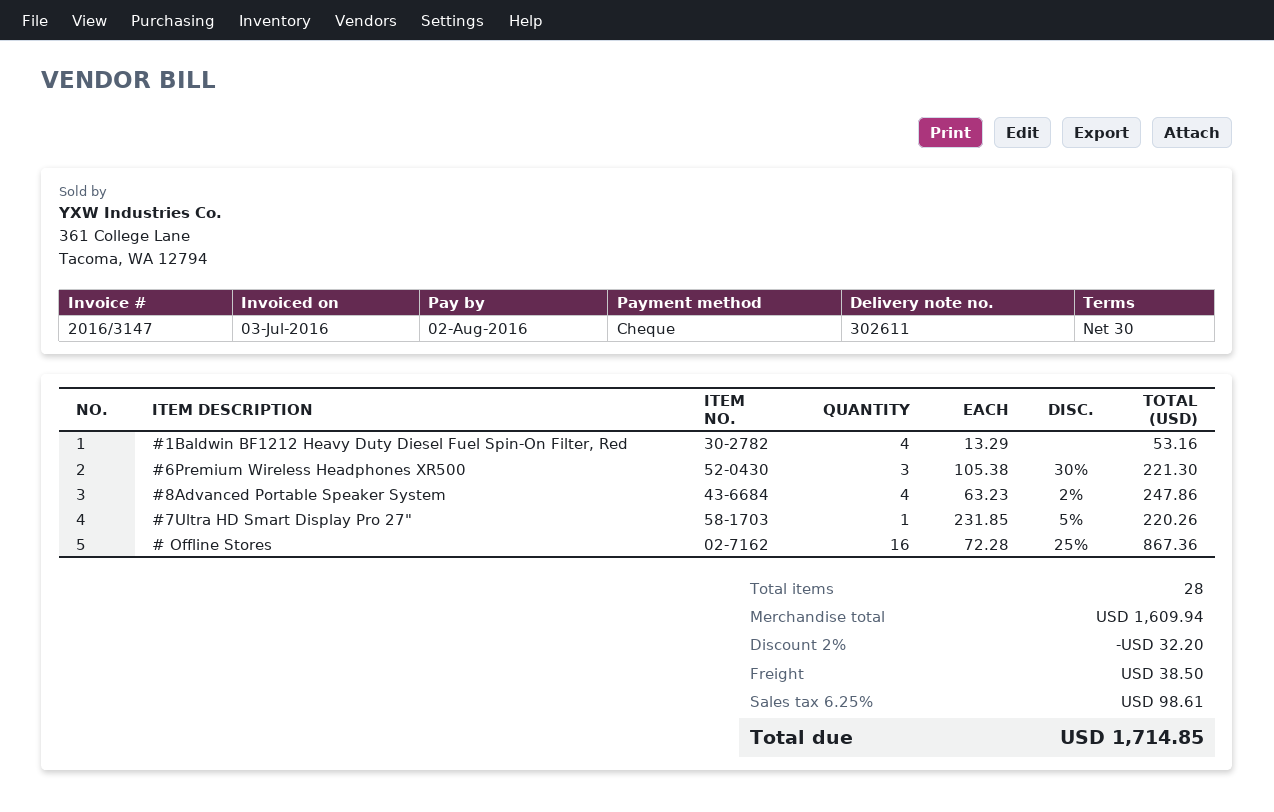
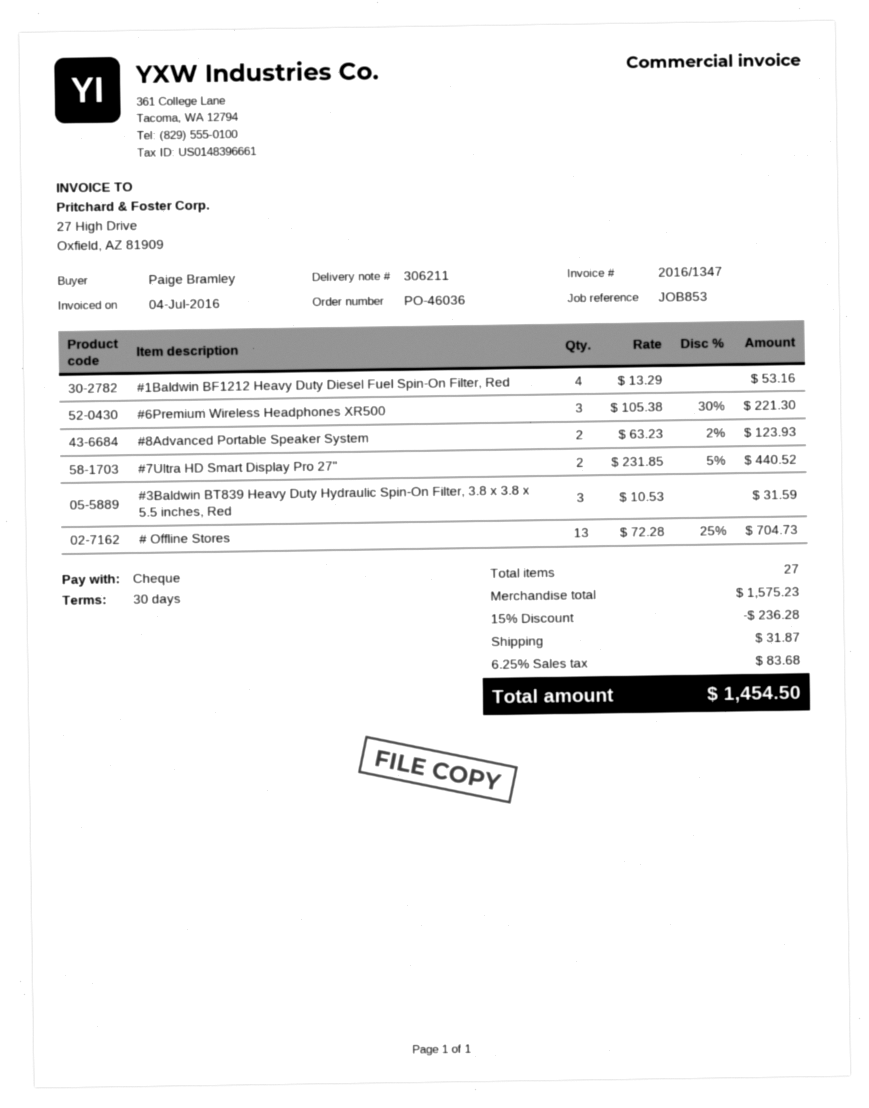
delivery note number: 302611 -> 306211
invoice number: 2016/3147 -> 2016/1347
invoice date: 2016-07-03 -> 2016-07-04
#8Advanced Portable Speaker System: 4 x 63.23 - 2% = 247.86 -> 2 x 63.23 - 2% = 123.93
#7Ultra HD Smart Display Pro 27": 1 x 231.85 - 5% = 220.26 -> 2 x 231.85 - 5% = 440.52
# Offline Stores: 16 x 72.28 - 25% = 867.36 -> 13 x 72.28 - 25% = 704.73
#3Baldwin BT839 Heavy Duty Hydraulic Spin-On Filter, 3.8 x 3.8 x 5.5 inches, Red: none -> 3 x 10.53 = 31.59
total quantity: 28 -> 27
subtotal: 1609.94 -> 1575.23
discount: 2% = 32.20 -> 15% = 236.28
shipping: 38.50 -> 31.87
tax: 6.25% = 98.61 -> 6.25% = 83.68
total: 1714.85 -> 1454.50

